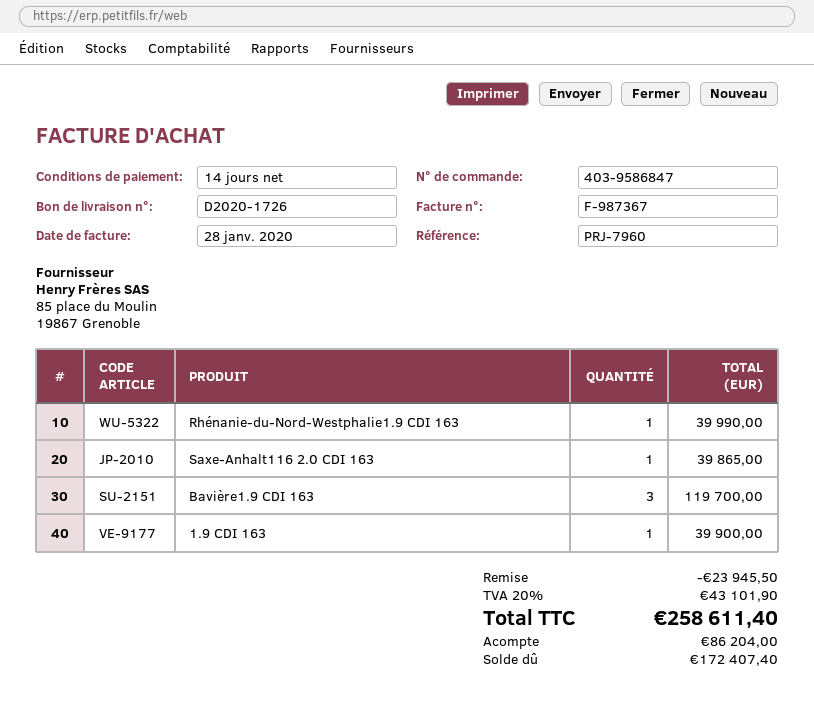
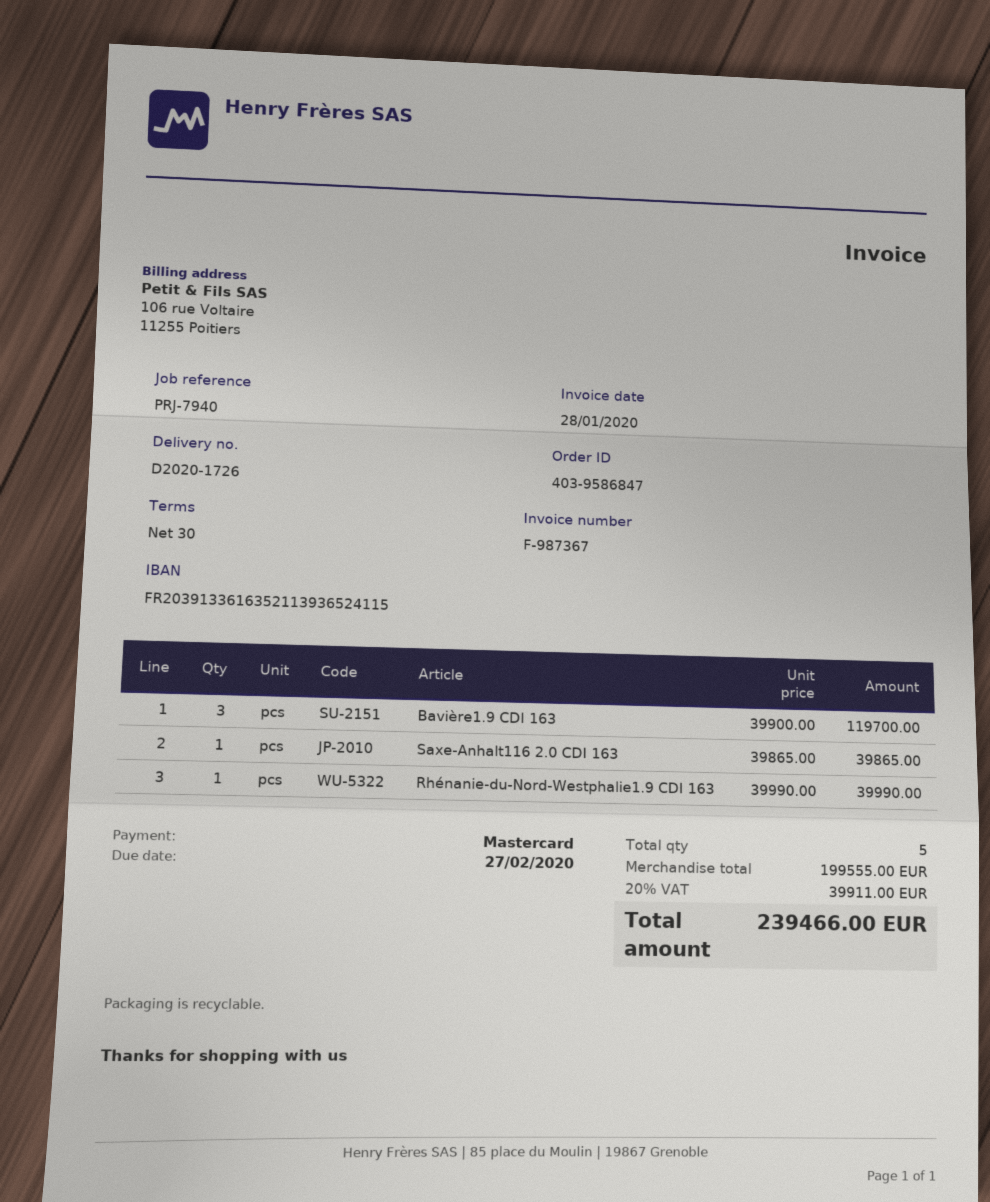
payment terms: 14 days -> 30 days
reference: PRJ-7960 -> PRJ-7940
1.9 CDI 163: 1 for 39900.00 -> none
discount: 23945.50 -> none
tax: 20% = 43101.90 -> 20% = 39911.00
total: 258611.40 -> 239466.00

